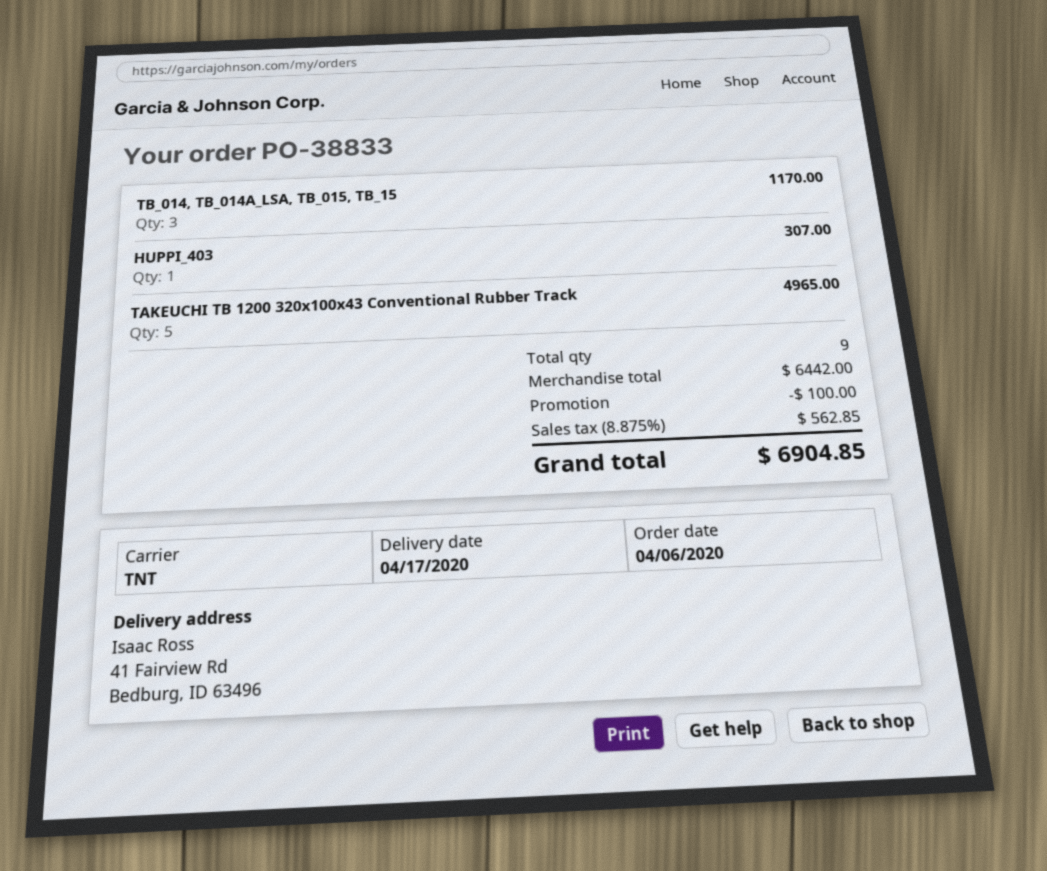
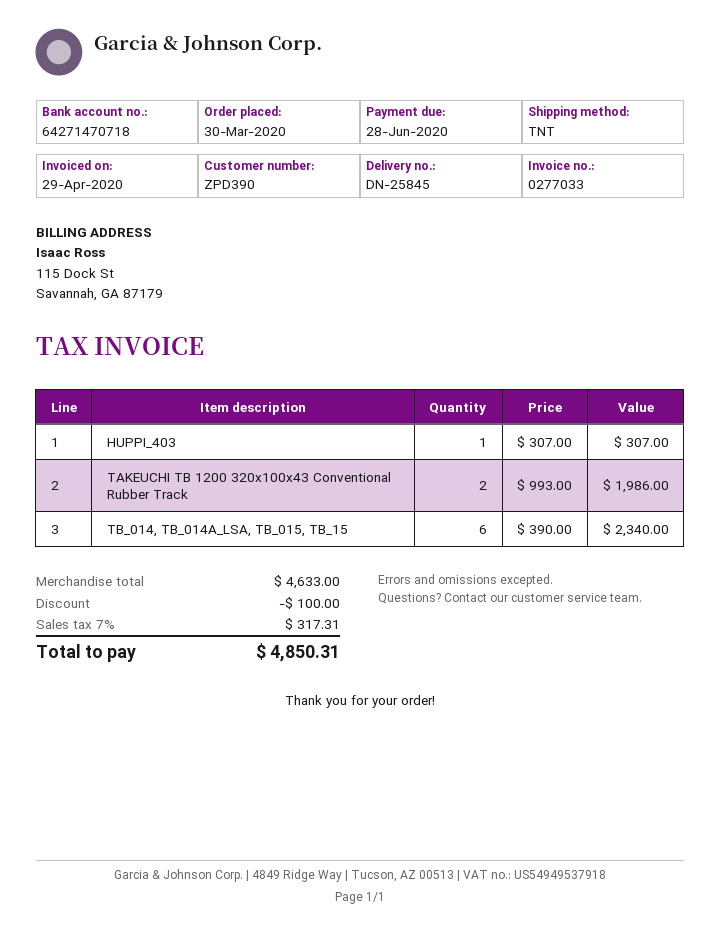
order date: 2020-04-06 -> 2020-03-30
TB_014, TB_014A_LSA, TB_015, TB_15: 3 for 1170.00 -> 6 for 2340.00
TAKEUCHI TB 1200 320x100x43 Conventional Rubber Track: 5 for 4965.00 -> 2 for 1986.00
subtotal: 6442.00 -> 4633.00
tax: 8.875% = 562.85 -> 7% = 317.31
total: 6904.85 -> 4850.31

